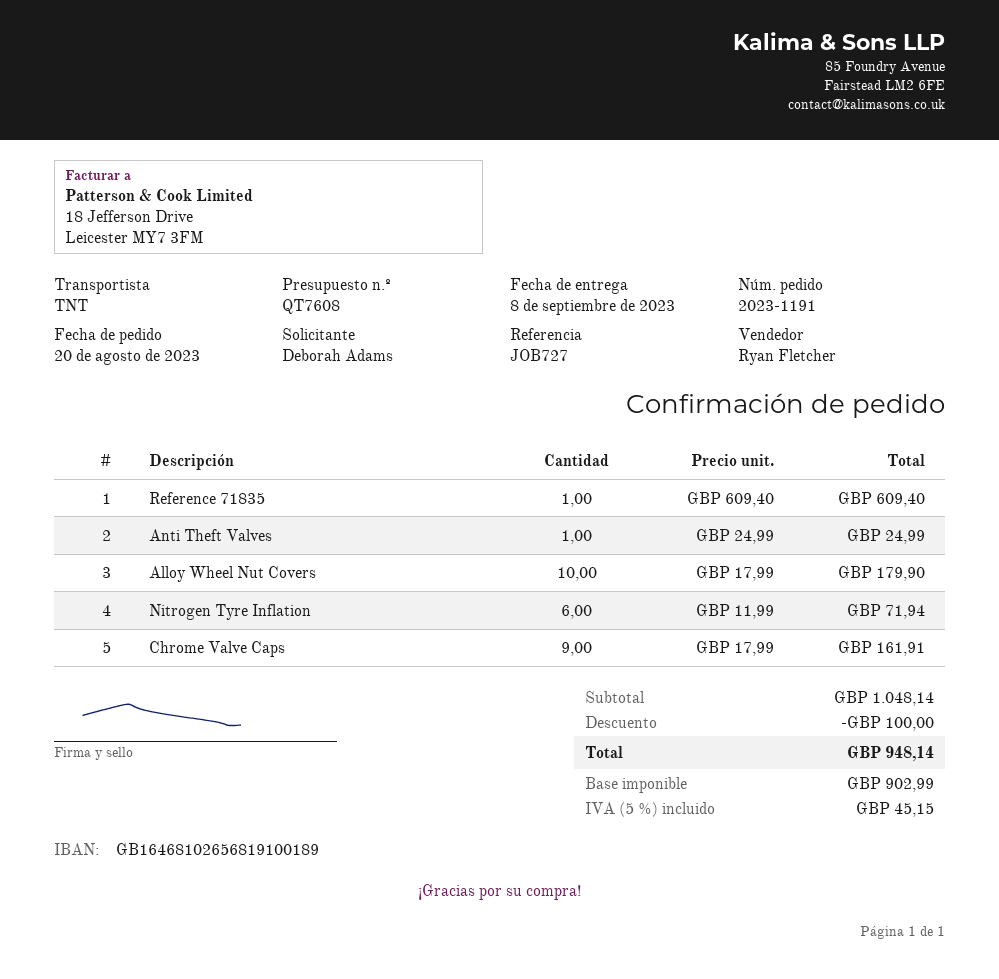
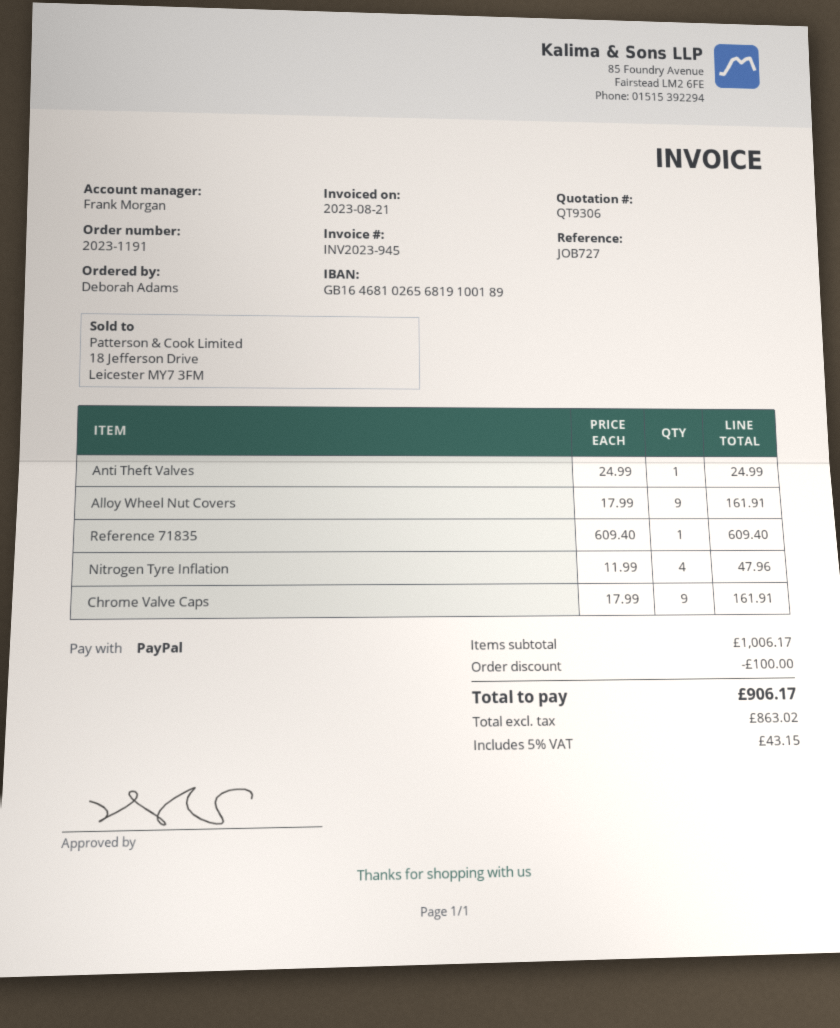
quote number: QT7608 -> QT9306
sales rep: Ryan Fletcher -> Frank Morgan
Alloy Wheel Nut Covers: 10 x 17.99 = 179.90 -> 9 x 17.99 = 161.91
Nitrogen Tyre Inflation: 6 x 11.99 = 71.94 -> 4 x 11.99 = 47.96
subtotal: 1048.14 -> 1006.17
net: 902.99 -> 863.02
tax: 5% = 45.15 -> 5% = 43.15
total: 948.14 -> 906.17

